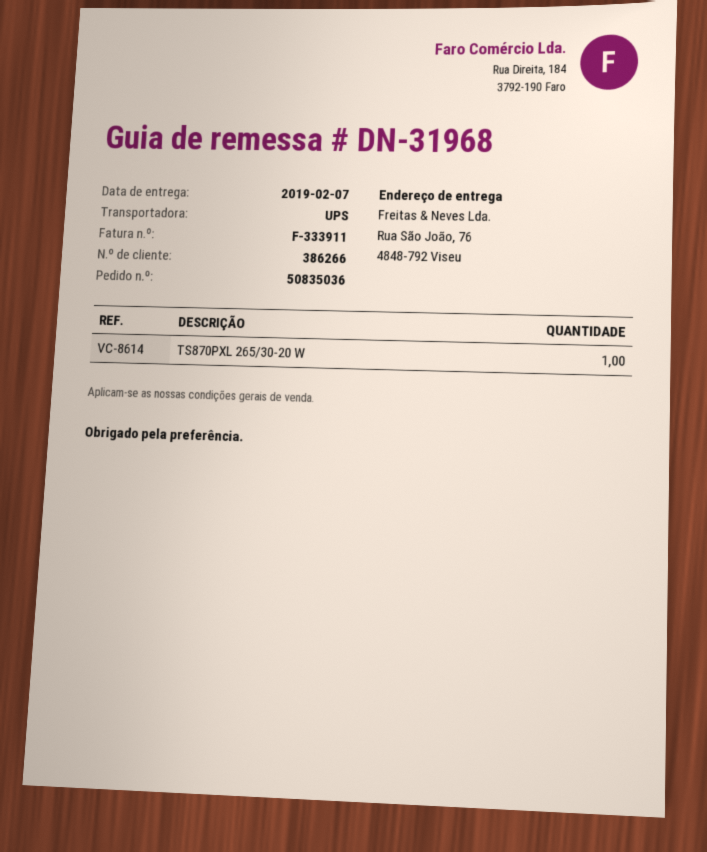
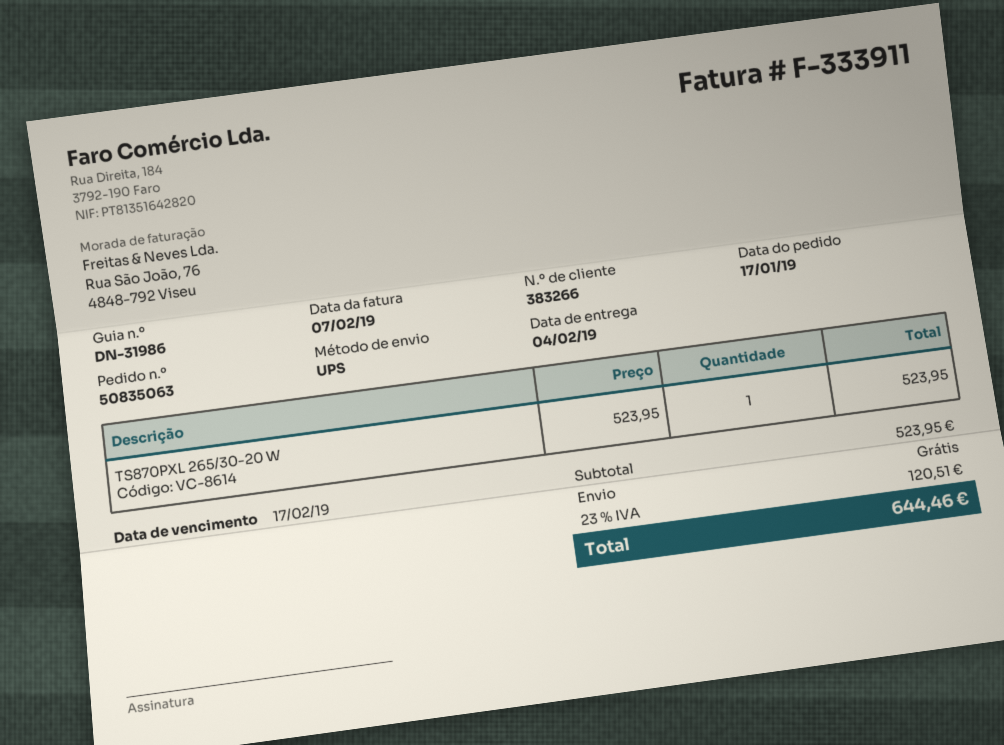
order number: 50835036 -> 50835063
delivery note number: DN-31968 -> DN-31986
delivery date: 2019-02-07 -> 2019-02-04
customer number: 386266 -> 383266

